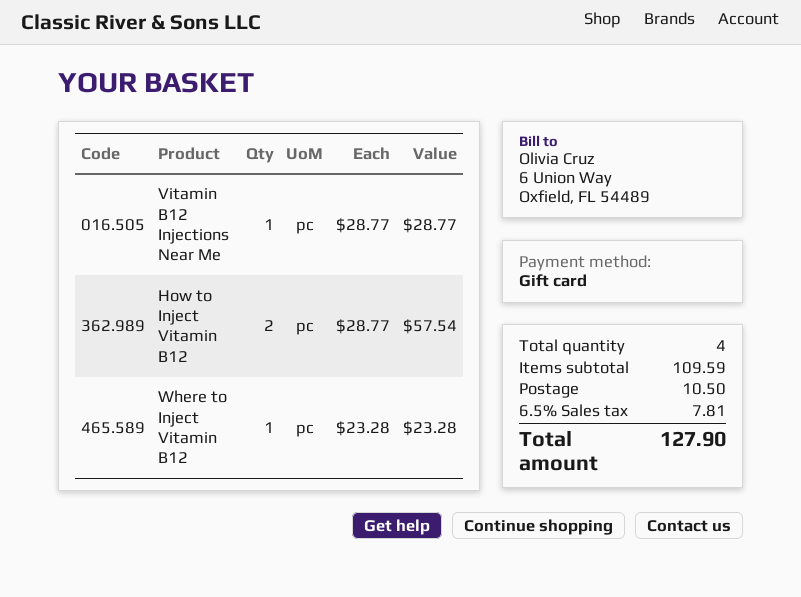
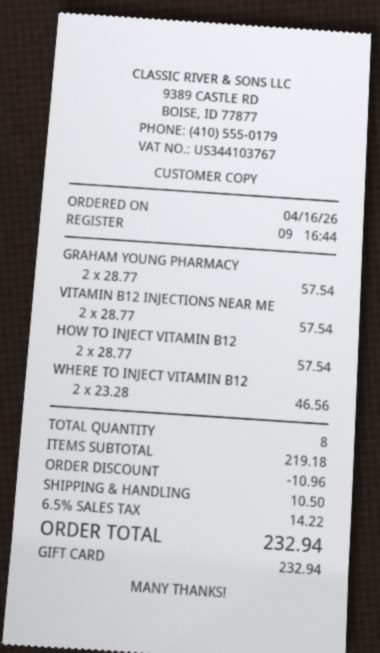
Vitamin B12 Injections Near Me: 1 x 28.77 = 28.77 -> 2 x 28.77 = 57.54
Where to Inject Vitamin B12: 1 x 23.28 = 23.28 -> 2 x 23.28 = 46.56
GRAHAM YOUNG PHARMACY: none -> 2 x 28.77 = 57.54
total quantity: 4 -> 8
subtotal: 109.59 -> 219.18
discount: none -> 10.96
tax: 6.5% = 7.81 -> 6.5% = 14.22
total: 127.90 -> 232.94

